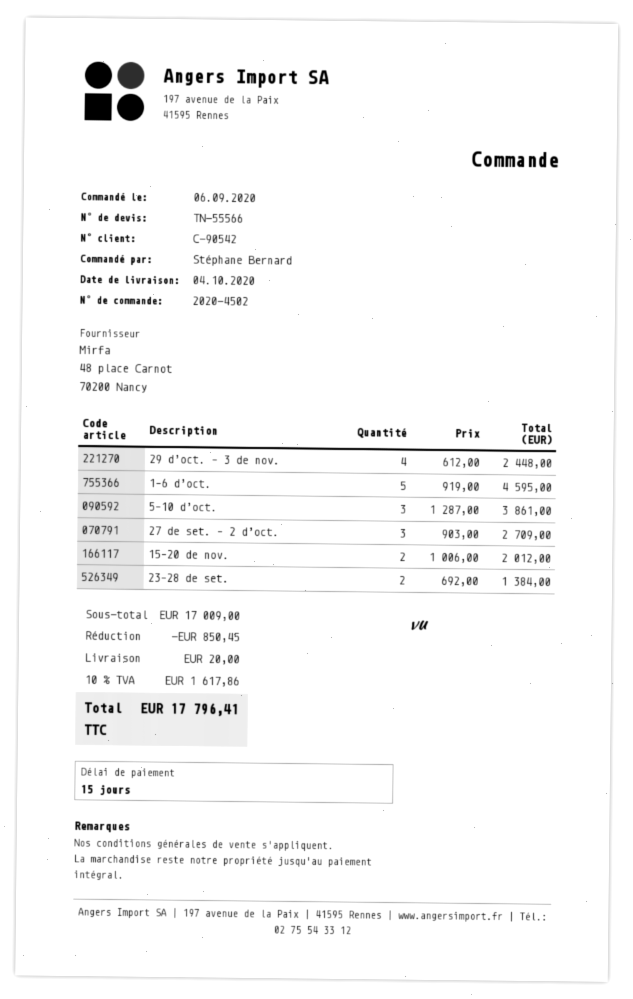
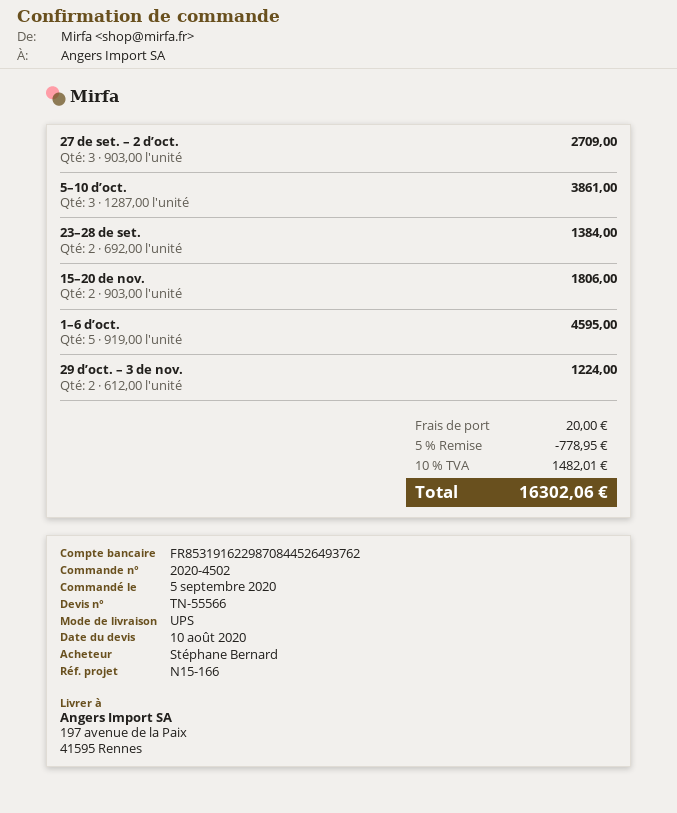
order date: 2020-09-06 -> 2020-09-05
29 d’oct. – 3 de nov.: 4 x 612.00 = 2448.00 -> 2 x 612.00 = 1224.00
15–20 de nov.: 2 x 1006.00 = 2012.00 -> 2 x 903.00 = 1806.00
discount: 850.45 -> 778.95
tax: 10% = 1617.86 -> 10% = 1482.01
total: 17796.41 -> 16302.06

